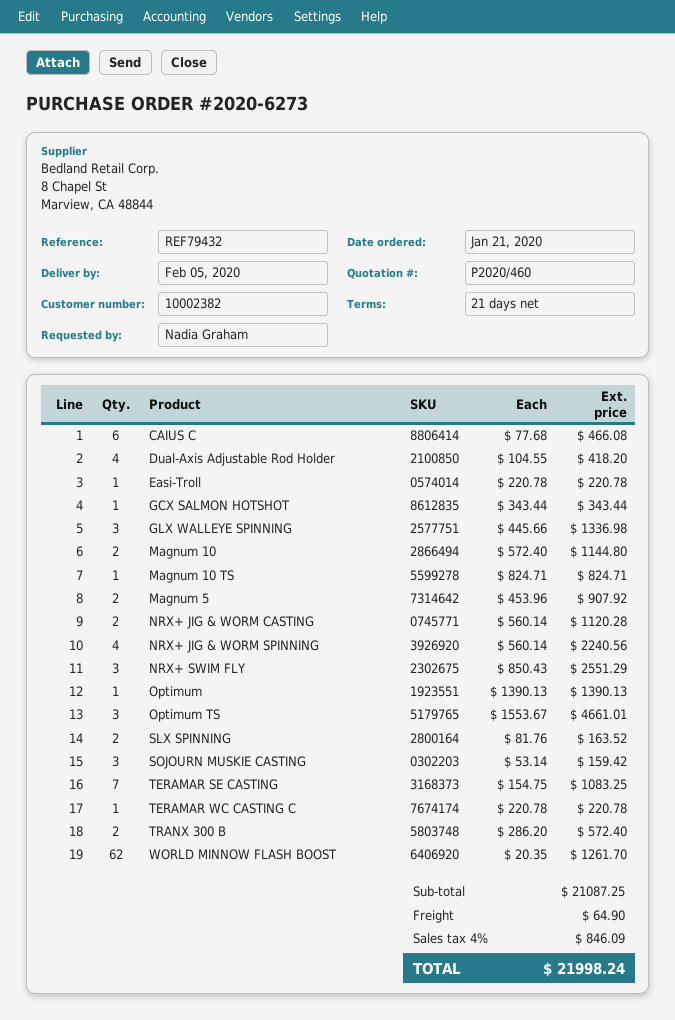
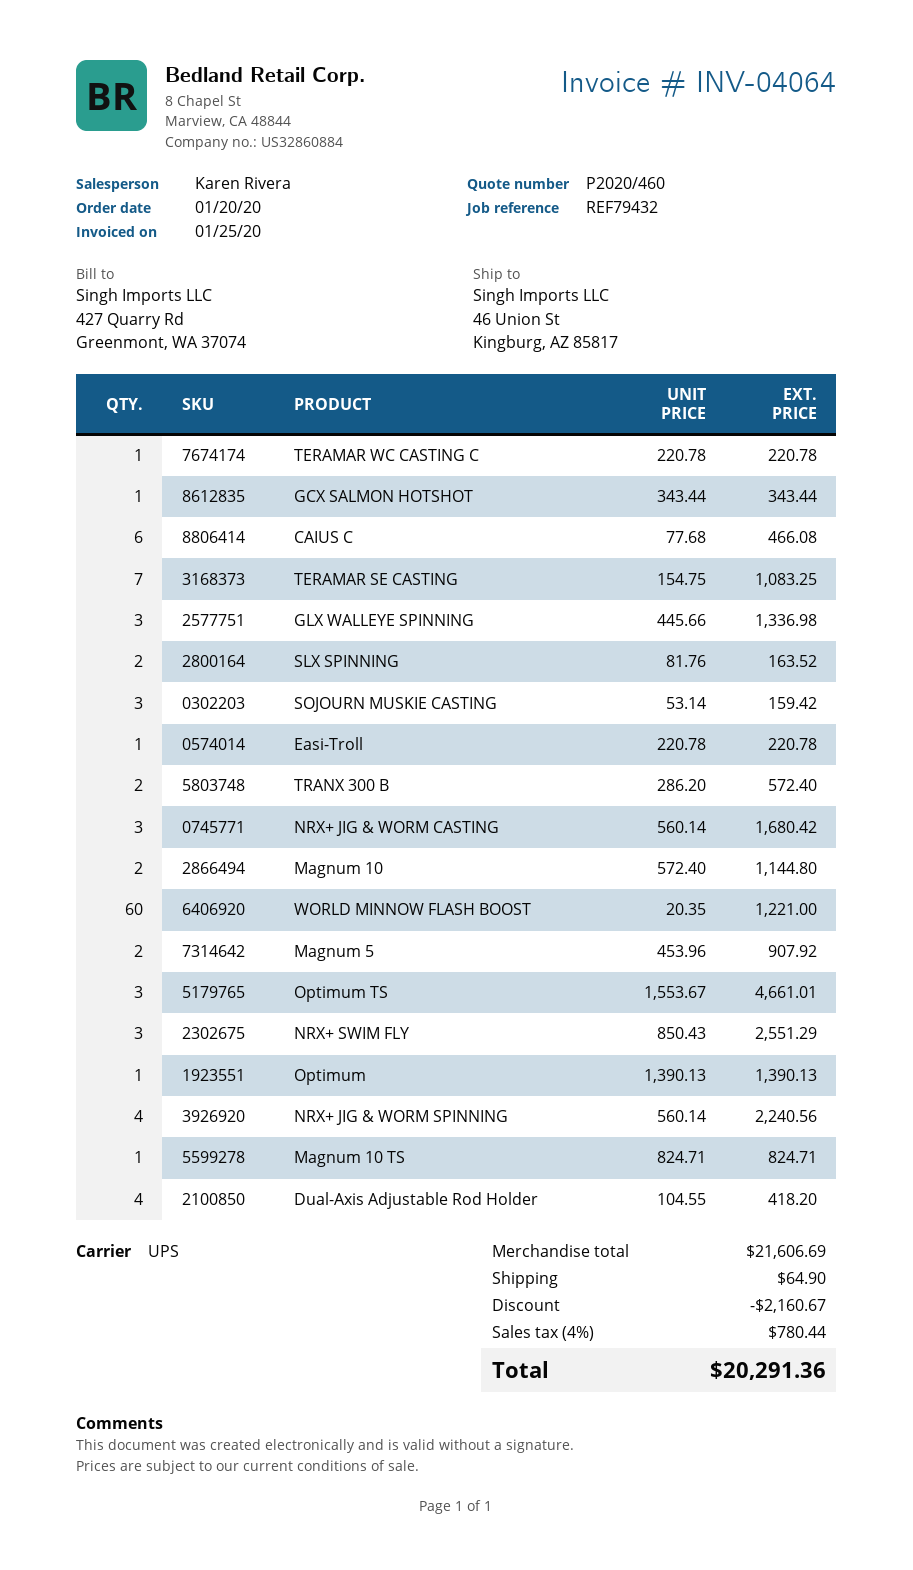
order date: 2020-01-21 -> 2020-01-20
NRX+ JIG & WORM CASTING: 2 x 560.14 = 1120.28 -> 3 x 560.14 = 1680.42
WORLD MINNOW FLASH BOOST: 62 x 20.35 = 1261.70 -> 60 x 20.35 = 1221.00
subtotal: 21087.25 -> 21606.69
discount: none -> 2160.67
tax: 4% = 846.09 -> 4% = 780.44
total: 21998.24 -> 20291.36

